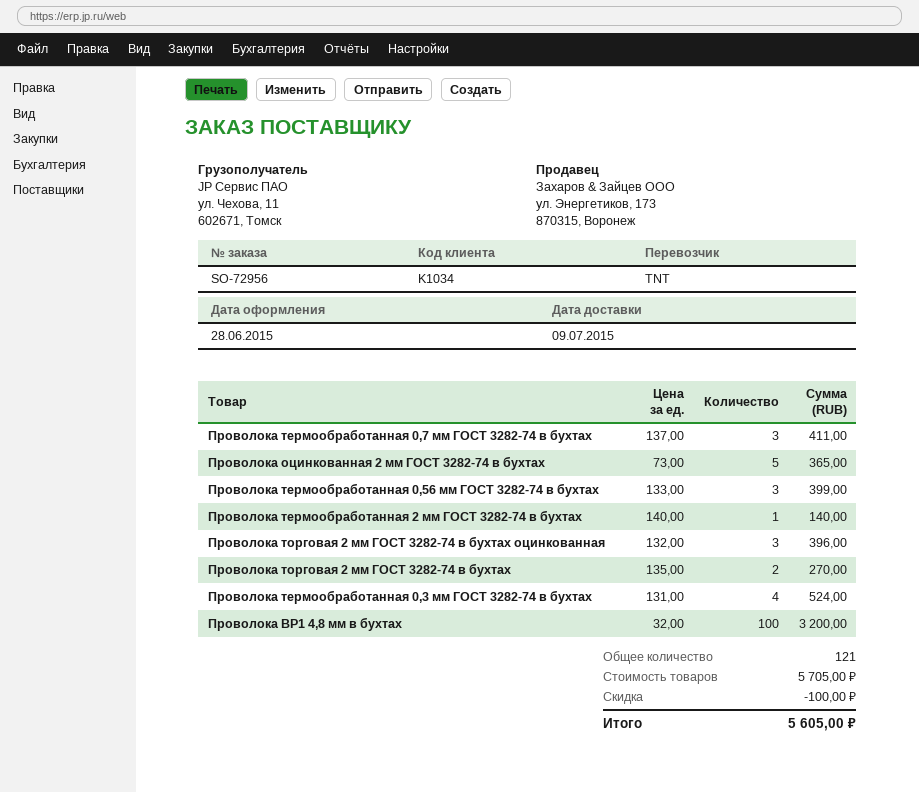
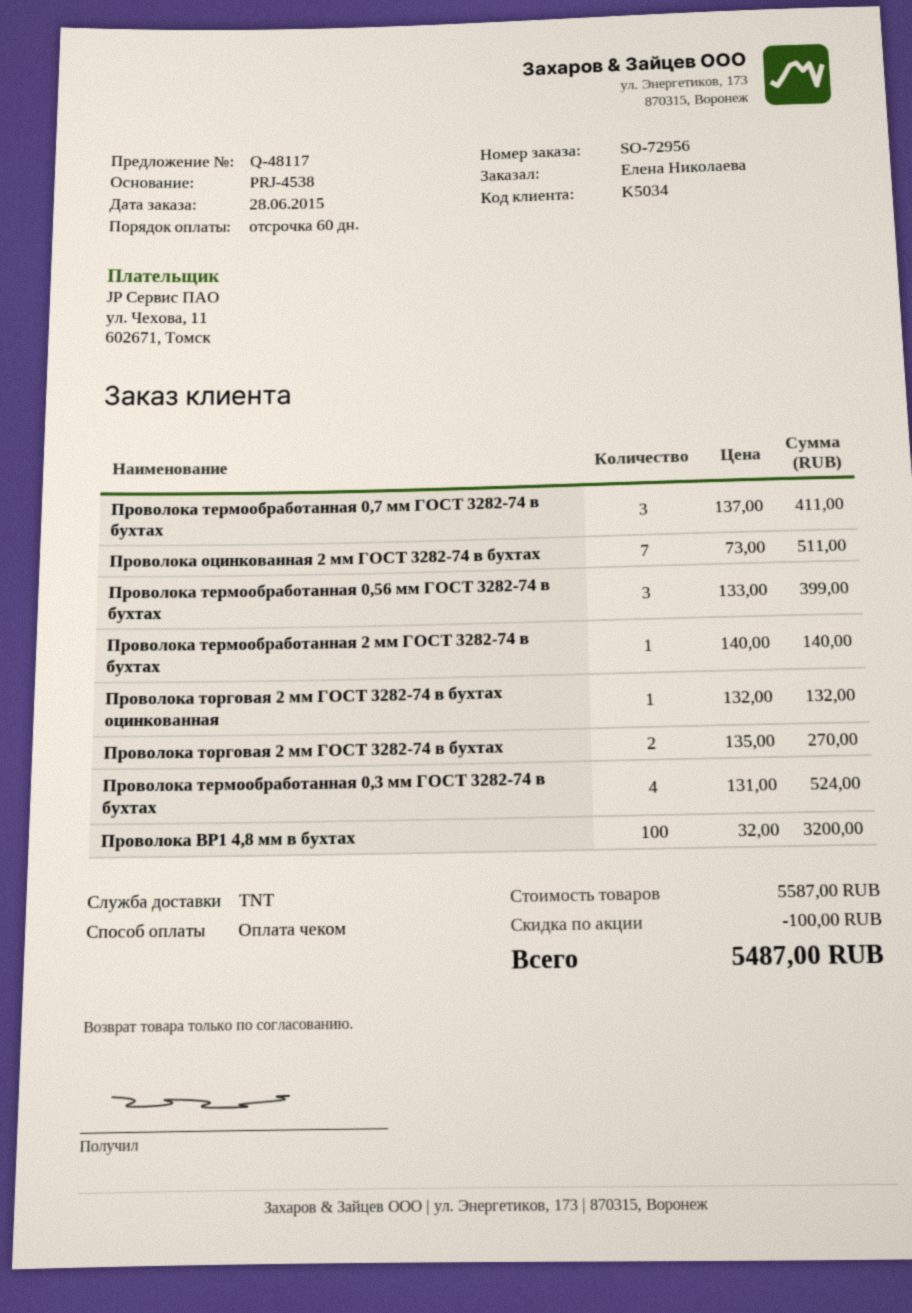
customer number: K1034 -> K5034
Проволока оцинкованная 2 мм ГОСТ 3282-74 в бухтах: 5 x 73.00 = 365.00 -> 7 x 73.00 = 511.00
Проволока торговая 2 мм ГОСТ 3282-74 в бухтах оцинкованная: 3 x 132.00 = 396.00 -> 1 x 132.00 = 132.00
subtotal: 5705.00 -> 5587.00
total: 5605.00 -> 5487.00

